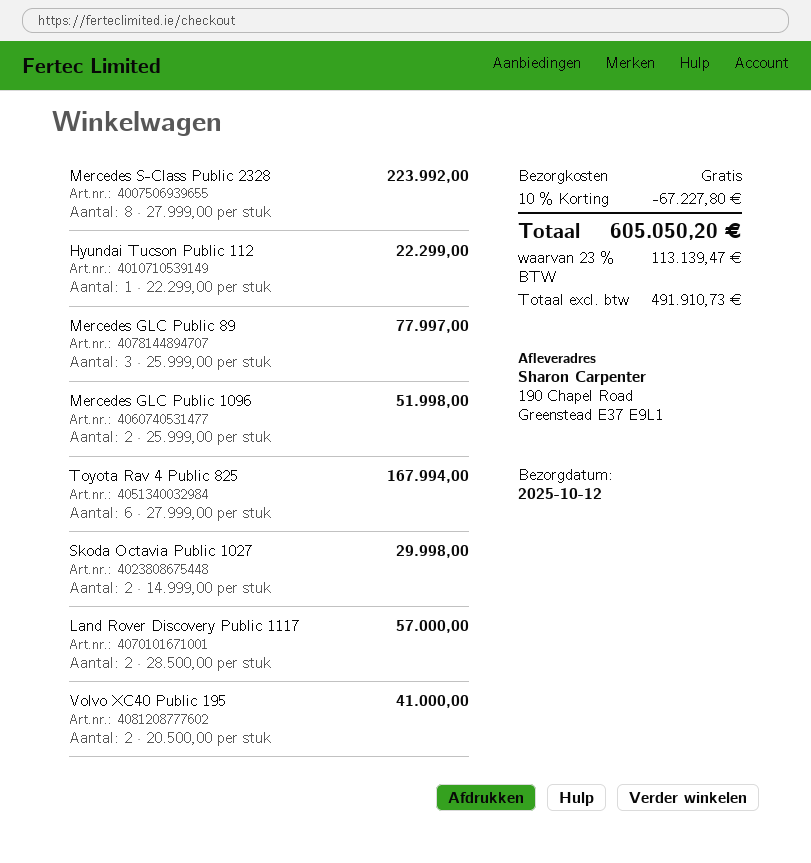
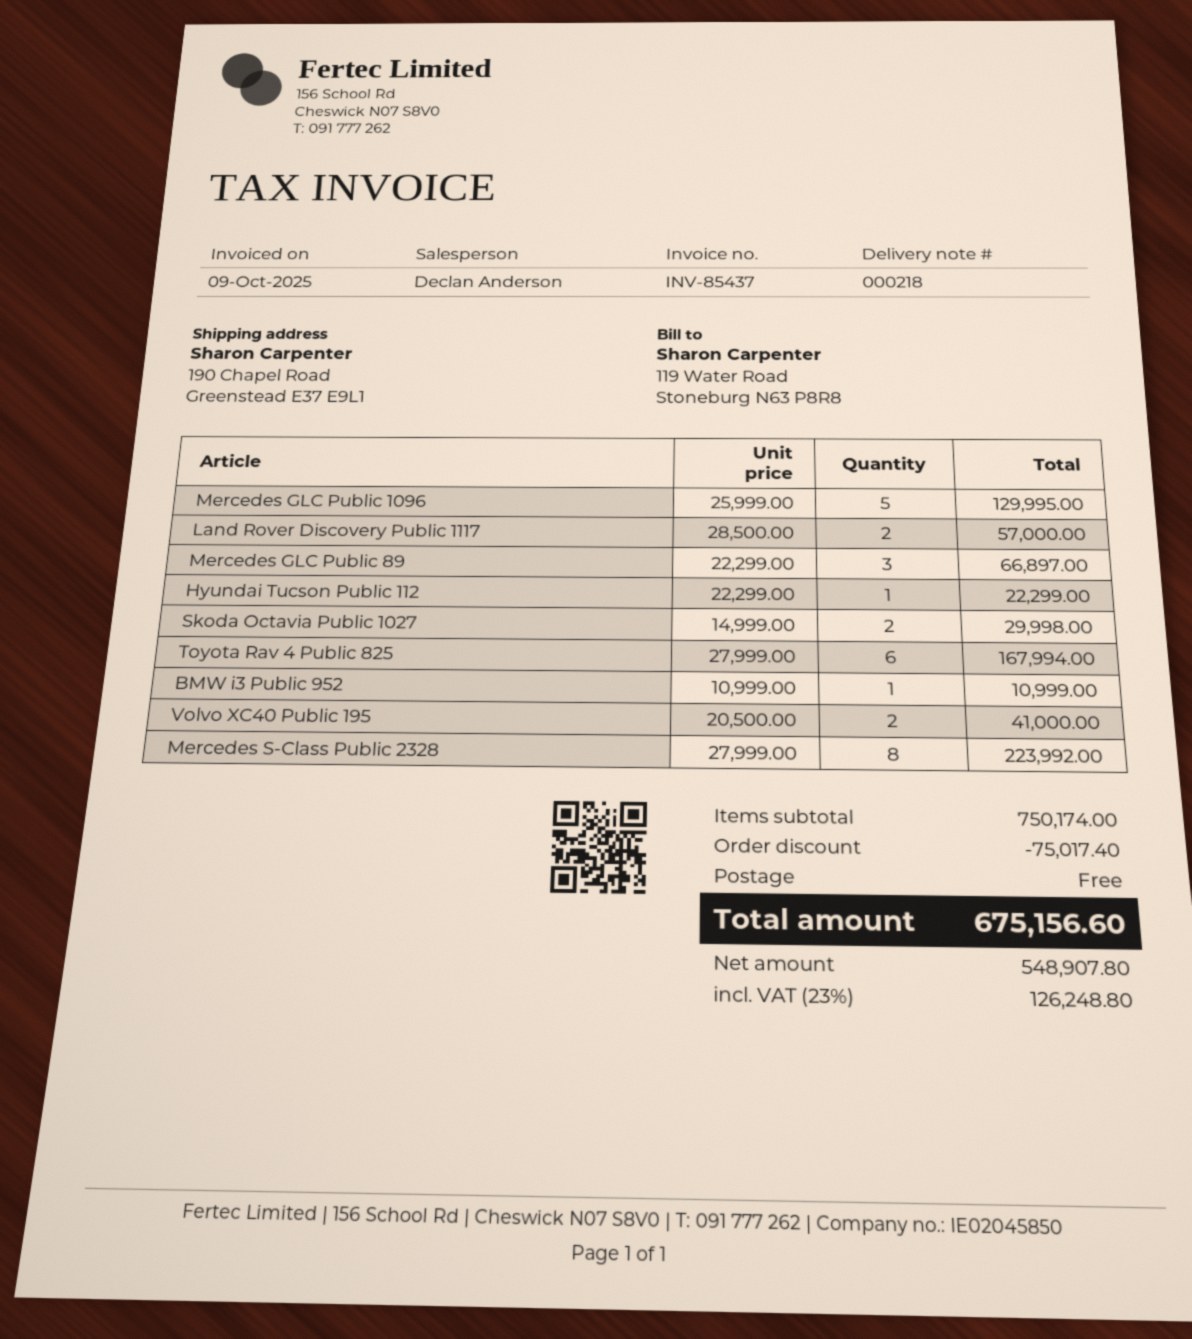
Mercedes GLC Public 89: 3 x 25999.00 = 77997.00 -> 3 x 22299.00 = 66897.00
Mercedes GLC Public 1096: 2 x 25999.00 = 51998.00 -> 5 x 25999.00 = 129995.00
BMW i3 Public 952: none -> 1 x 10999.00 = 10999.00
discount: 67227.80 -> 75017.40
net: 491910.73 -> 548907.80
tax: 23% = 113139.47 -> 23% = 126248.80
total: 605050.20 -> 675156.60

